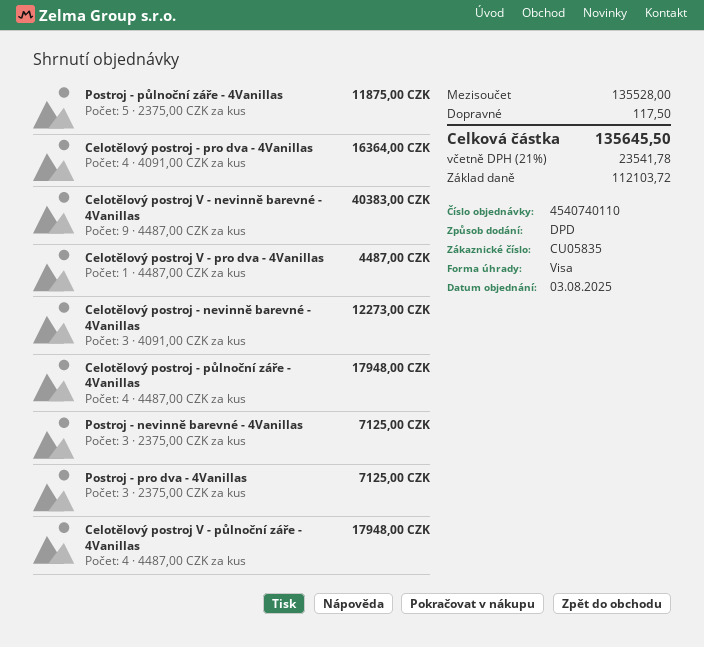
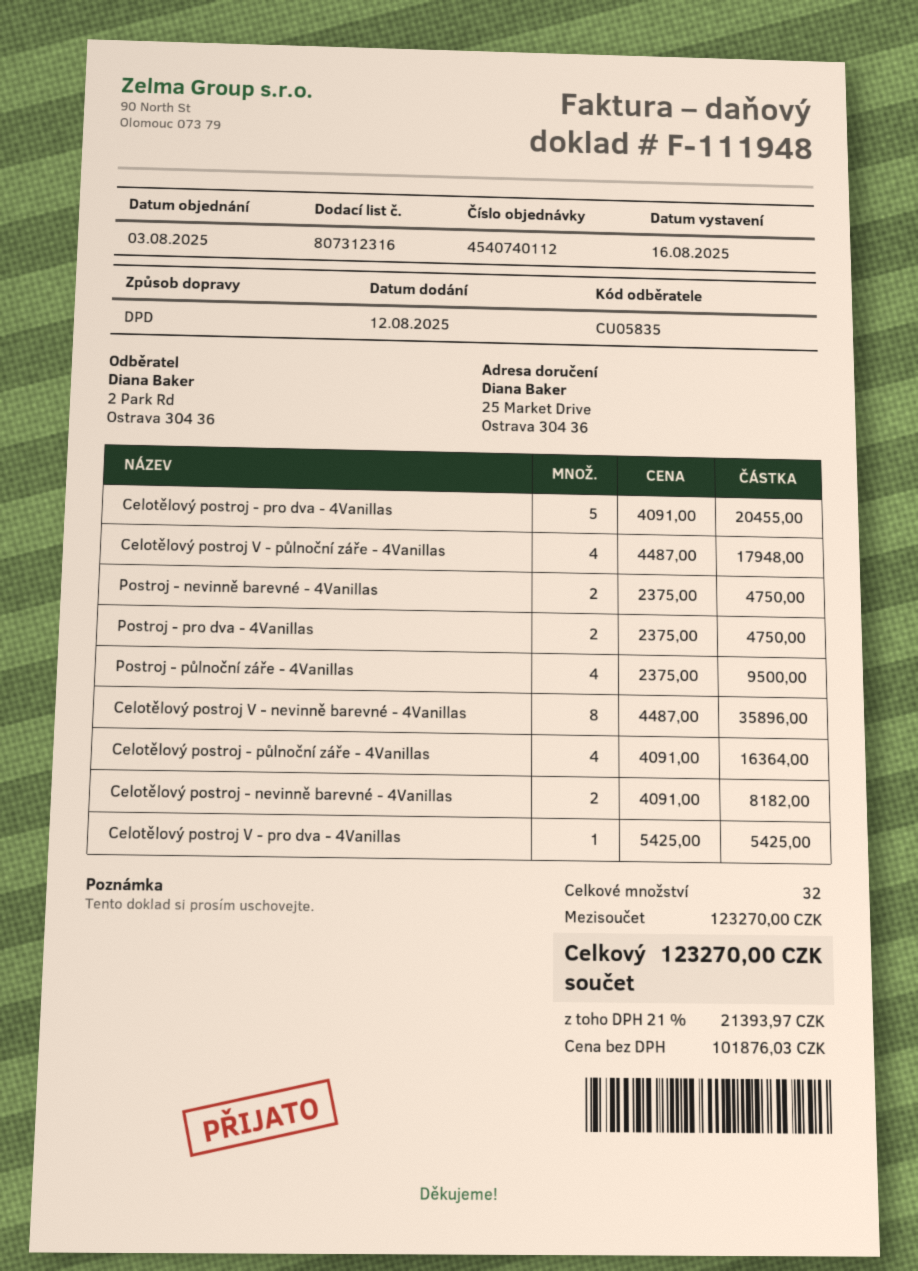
order number: 4540740110 -> 4540740112
Postroj - půlnoční záře - 4Vanillas: 5 x 2375.00 = 11875.00 -> 4 x 2375.00 = 9500.00
Celotělový postroj - pro dva - 4Vanillas: 4 x 4091.00 = 16364.00 -> 5 x 4091.00 = 20455.00
Celotělový postroj V - nevinně barevné - 4Vanillas: 9 x 4487.00 = 40383.00 -> 8 x 4487.00 = 35896.00
Celotělový postroj V - pro dva - 4Vanillas: 1 x 4487.00 = 4487.00 -> 1 x 5425.00 = 5425.00
Celotělový postroj - nevinně barevné - 4Vanillas: 3 x 4091.00 = 12273.00 -> 2 x 4091.00 = 8182.00
Celotělový postroj - půlnoční záře - 4Vanillas: 4 x 4487.00 = 17948.00 -> 4 x 4091.00 = 16364.00
Postroj - nevinně barevné - 4Vanillas: 3 x 2375.00 = 7125.00 -> 2 x 2375.00 = 4750.00
Postroj - pro dva - 4Vanillas: 3 x 2375.00 = 7125.00 -> 2 x 2375.00 = 4750.00
subtotal: 135528.00 -> 123270.00
shipping: 117.50 -> none
net: 112103.72 -> 101876.03
tax: 21% = 23541.78 -> 21% = 21393.97
total: 135645.50 -> 123270.00

